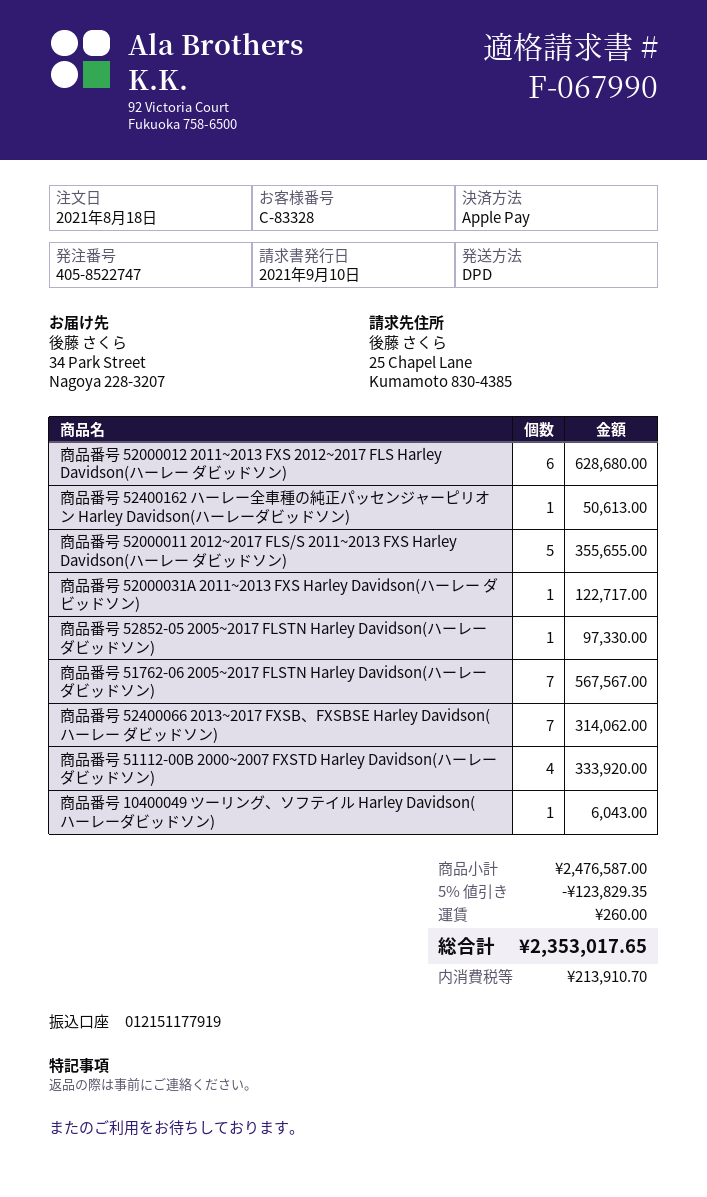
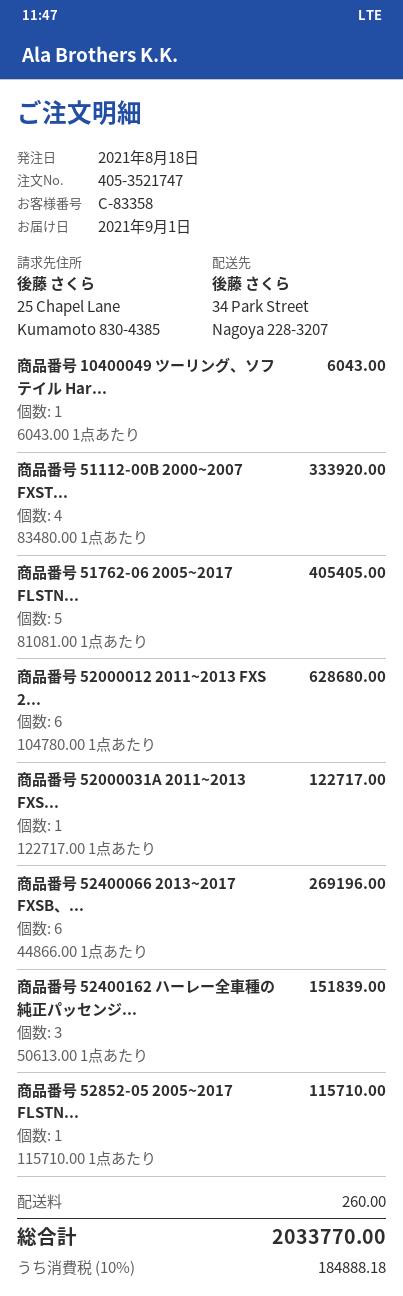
order number: 405-8522747 -> 405-3521747
customer number: C-83328 -> C-83358
商品番号 52400162 ハーレー全車種の純正パッセンジャーピリオン Harley Davidson(ハーレーダビッドソン): 1 for 50613.00 -> 3 for 151839.00
商品番号 52000011 2012~2017 FLS/S 2011~2013 FXS Harley Davidson(ハーレー ダビッドソン): 5 for 355655.00 -> none
商品番号 52852-05 2005~2017 FLSTN Harley Davidson(ハーレー ダビッドソン): 1 for 97330.00 -> 1 for 115710.00
商品番号 51762-06 2005~2017 FLSTN Harley Davidson(ハーレー ダビッドソン): 7 for 567567.00 -> 5 for 405405.00
商品番号 52400066 2013~2017 FXSB、FXSBSE Harley Davidson(ハーレー ダビッドソン): 7 for 314062.00 -> 6 for 269196.00
discount: 5% = 123829.35 -> none
tax: 213910.70 -> 184888.18
total: 2353017.65 -> 2033770.00

